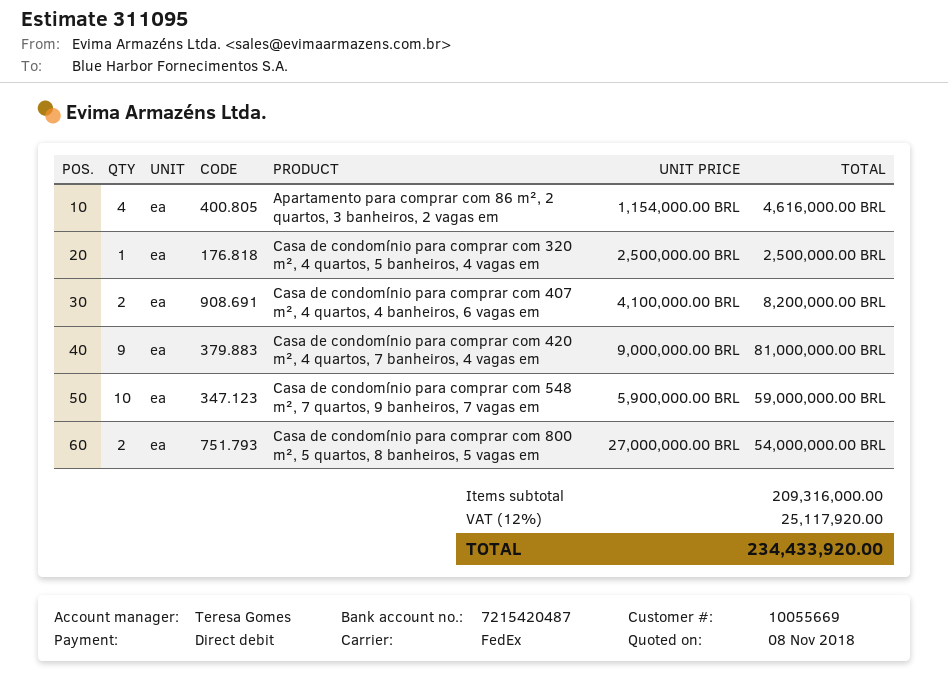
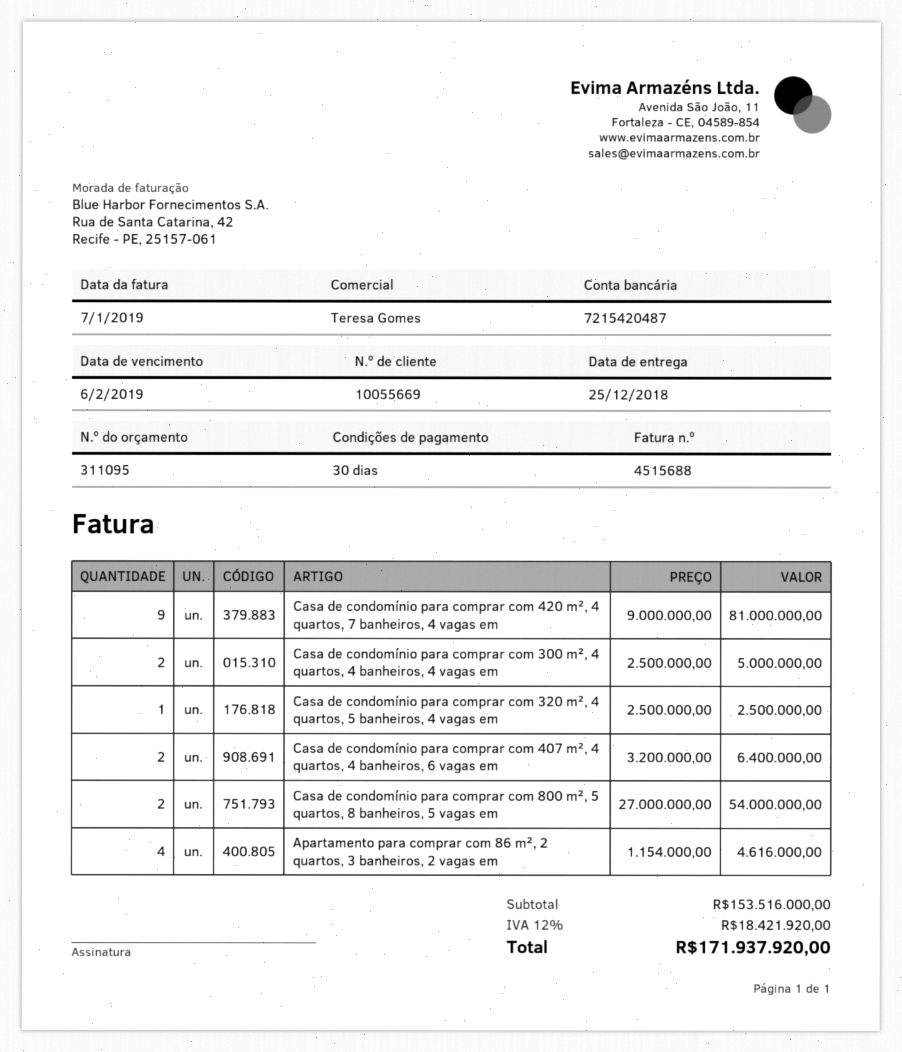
Casa de condomínio para comprar com 407 m², 4 quartos, 4 banheiros, 6 vagas em: 2 x 4100000.00 = 8200000.00 -> 2 x 3200000.00 = 6400000.00
Casa de condomínio para comprar com 548 m², 7 quartos, 9 banheiros, 7 vagas em: 10 x 5900000.00 = 59000000.00 -> none
Casa de condomínio para comprar com 300 m², 4 quartos, 4 banheiros, 4 vagas em: none -> 2 x 2500000.00 = 5000000.00
subtotal: 209316000.00 -> 153516000.00
tax: 12% = 25117920.00 -> 12% = 18421920.00
total: 234433920.00 -> 171937920.00

